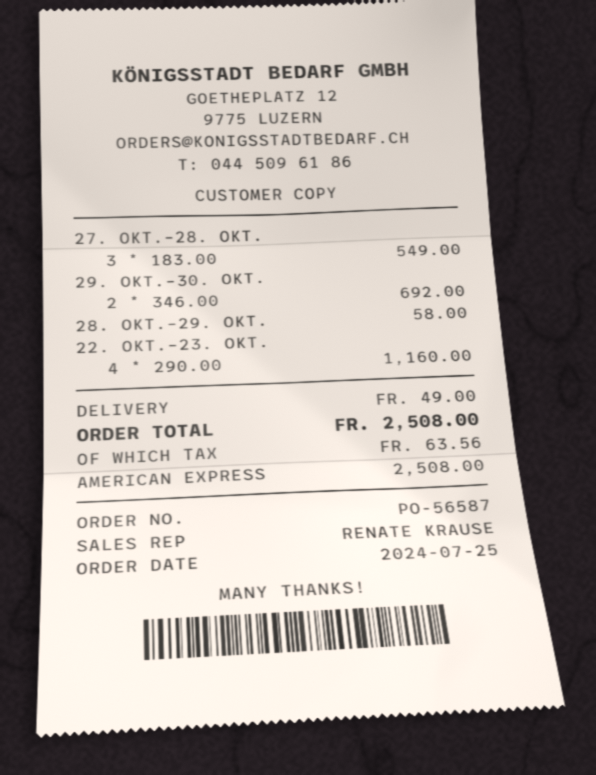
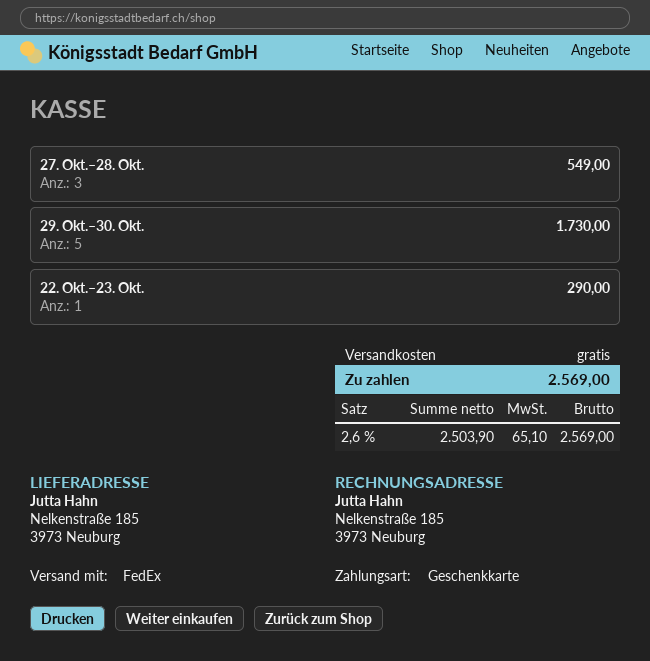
payment method: American Express -> gift card
29. OKT.–30. OKT.: 2 for 692.00 -> 5 for 1730.00
28. OKT.–29. OKT.: 1 for 58.00 -> none
22. OKT.–23. OKT.: 4 for 1160.00 -> 1 for 290.00
shipping: 49.00 -> 0.00
tax: 63.56 -> 65.10
total: 2508.00 -> 2569.00

